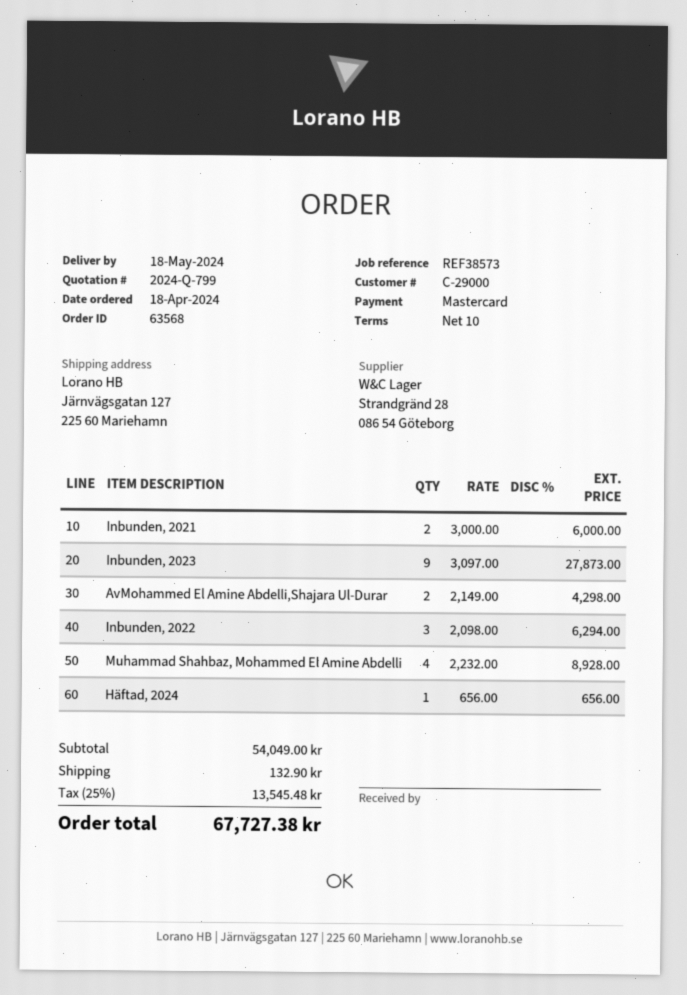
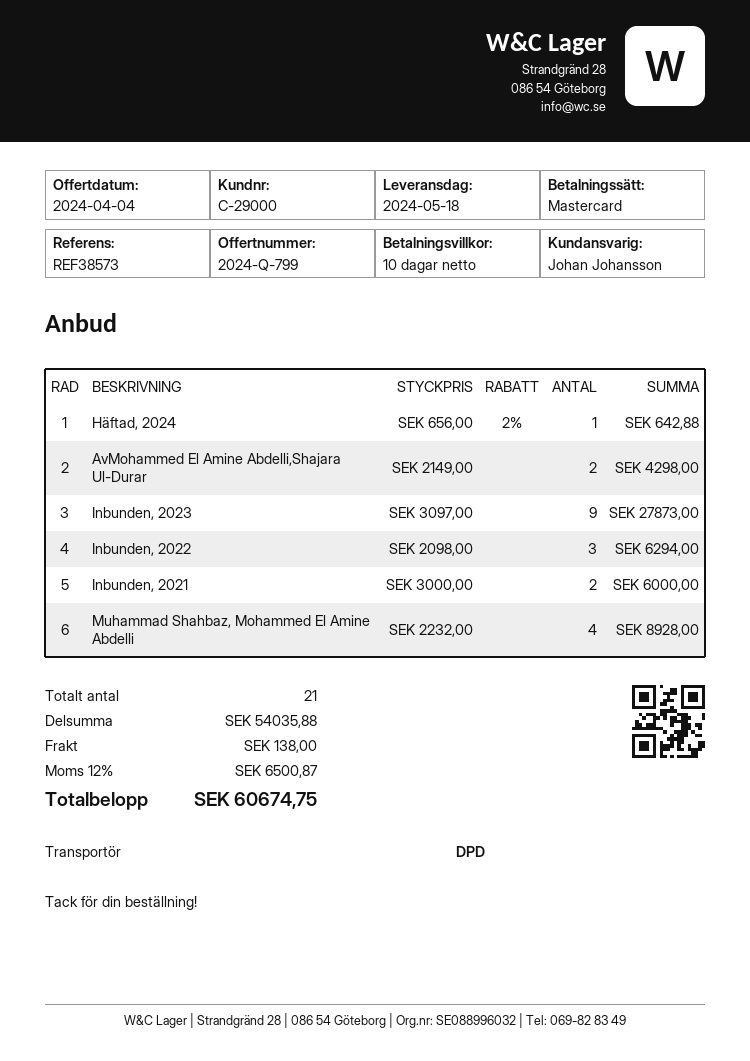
Häftad, 2024: 1 x 656.00 = 656.00 -> 1 x 656.00 - 2% = 642.88
subtotal: 54049.00 -> 54035.88
shipping: 132.90 -> 138.00
tax: 25% = 13545.48 -> 12% = 6500.87
total: 67727.38 -> 60674.75

